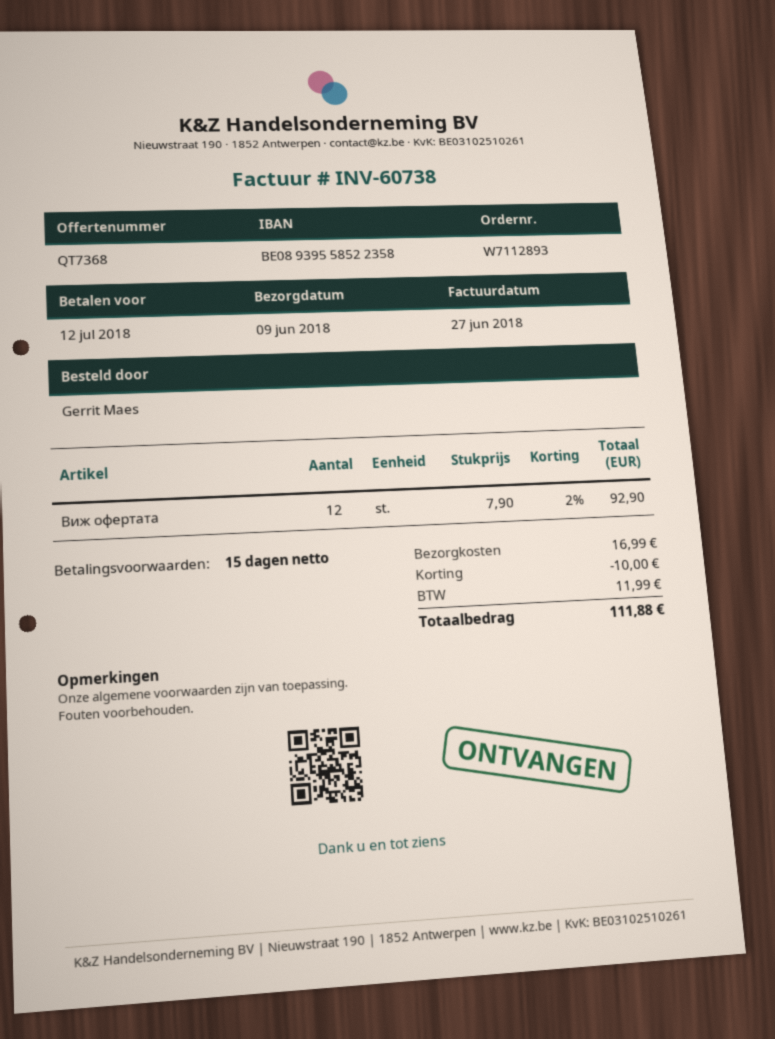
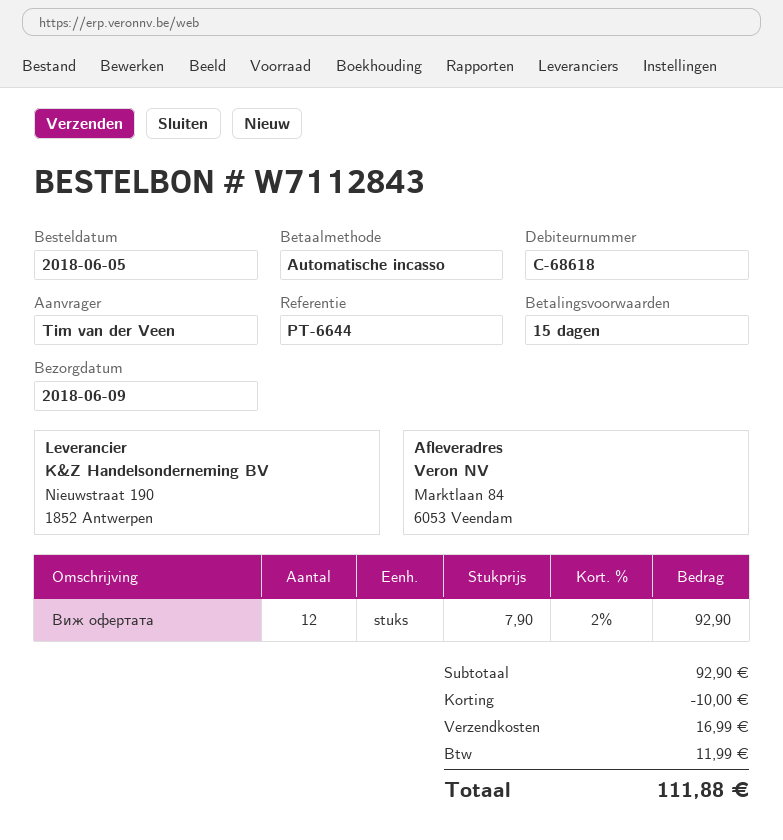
order number: W7112893 -> W7112843
ordered by: Gerrit Maes -> Tim van der Veen

